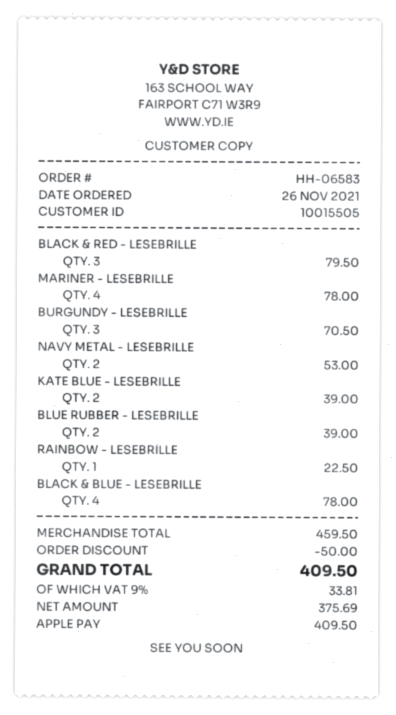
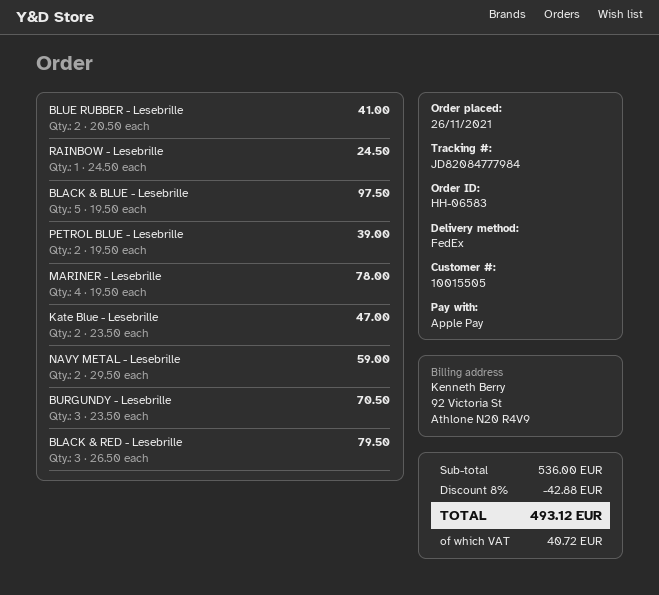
NAVY METAL - LESEBRILLE: 2 for 53.00 -> 2 for 59.00
KATE BLUE - LESEBRILLE: 2 for 39.00 -> 2 for 47.00
BLUE RUBBER - LESEBRILLE: 2 for 39.00 -> 2 for 41.00
RAINBOW - LESEBRILLE: 1 for 22.50 -> 1 for 24.50
BLACK & BLUE - LESEBRILLE: 4 for 78.00 -> 5 for 97.50
PETROL BLUE - Lesebrille: none -> 2 for 39.00
subtotal: 459.50 -> 536.00
discount: 50.00 -> 42.88
tax: 33.81 -> 40.72
total: 409.50 -> 493.12

